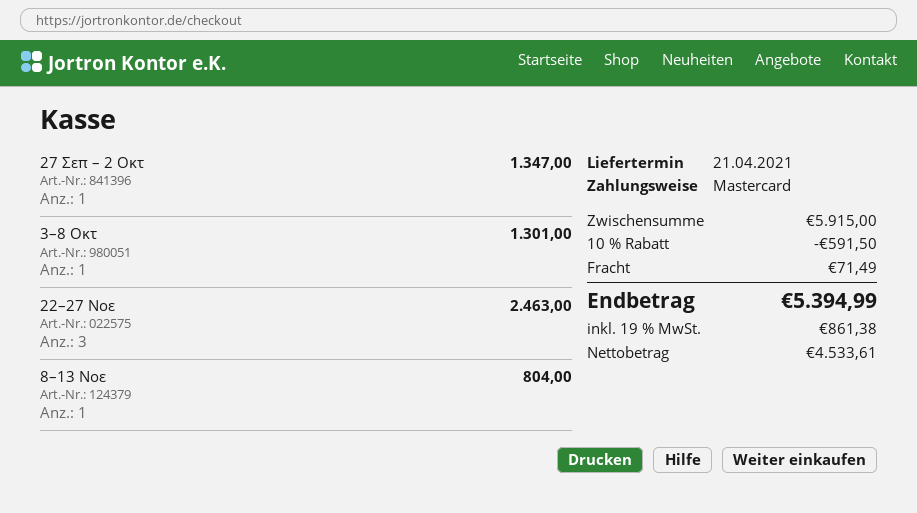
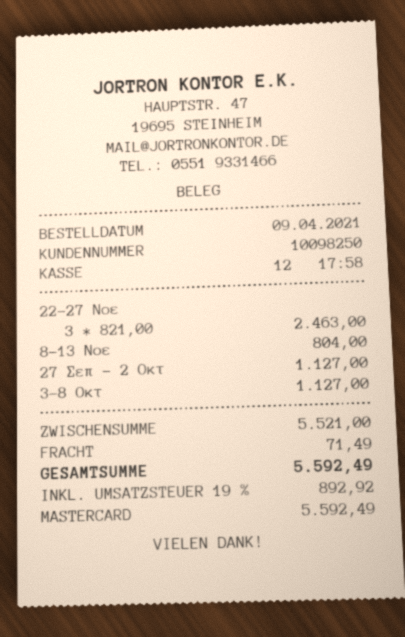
27 Σεπ – 2 Οκτ: 1 for 1347.00 -> 1 for 1127.00
3–8 Οκτ: 1 for 1301.00 -> 1 for 1127.00
subtotal: 5915.00 -> 5521.00
discount: 10% = 591.50 -> none
tax: 19% = 861.38 -> 19% = 892.92
total: 5394.99 -> 5592.49

